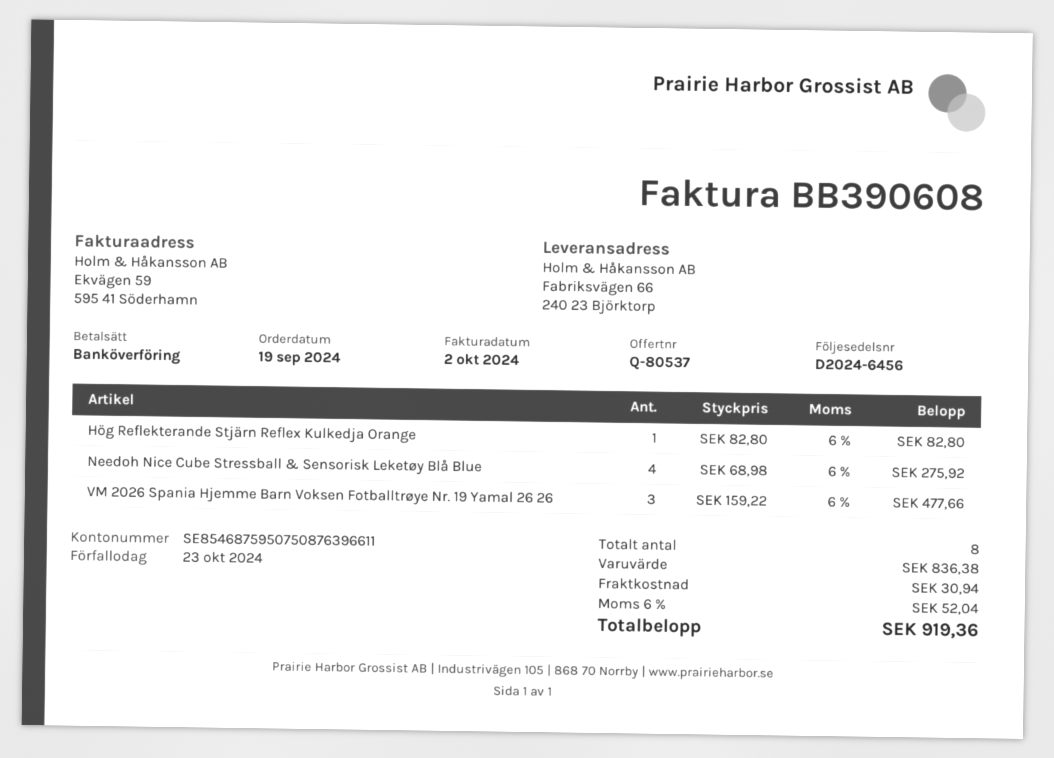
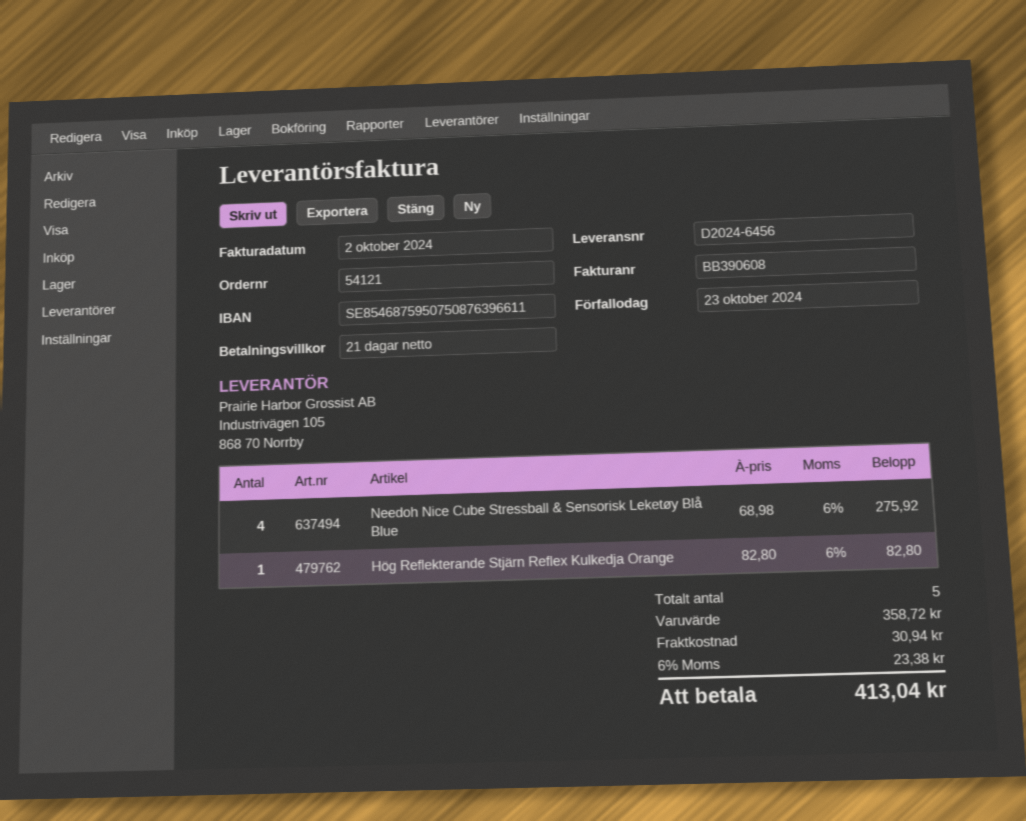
VM 2026 Spania Hjemme Barn Voksen Fotballtrøye Nr. 19 Yamal 26 26: 3 x 159.22 = 477.66 -> none
total quantity: 8 -> 5
subtotal: 836.38 -> 358.72
tax: 6% = 52.04 -> 6% = 23.38
total: 919.36 -> 413.04

